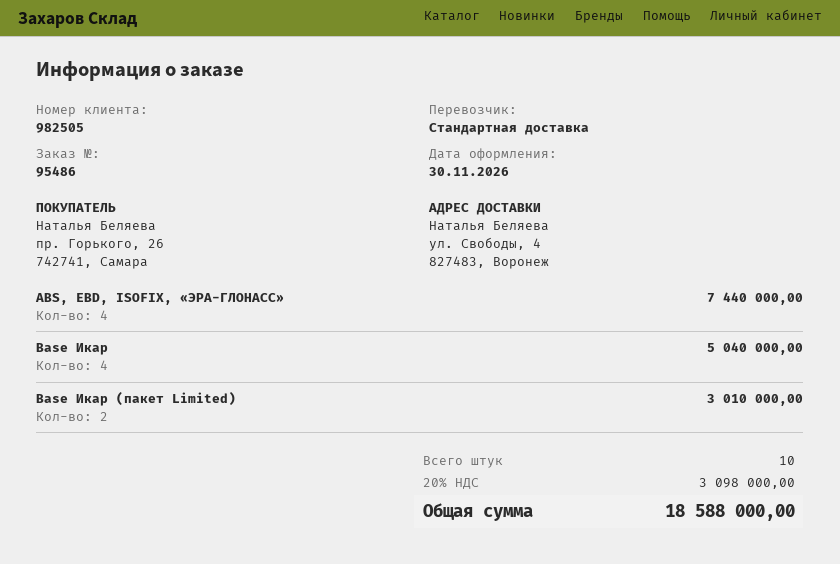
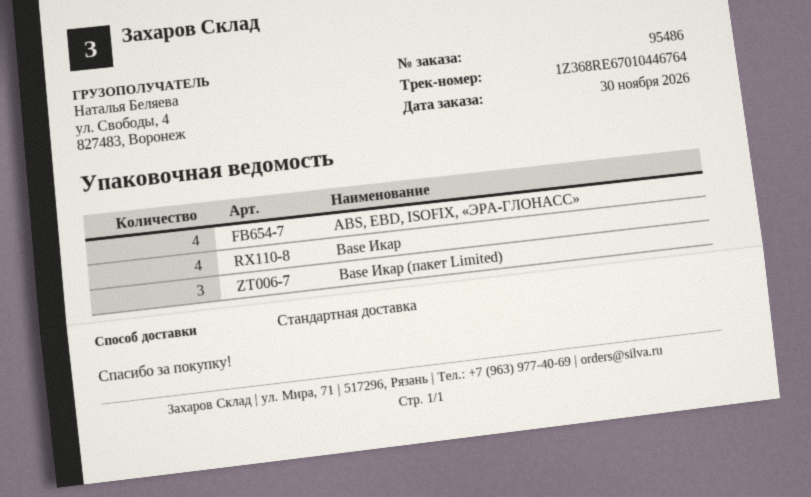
Base Икар (пакет Limited): 2 -> 3

